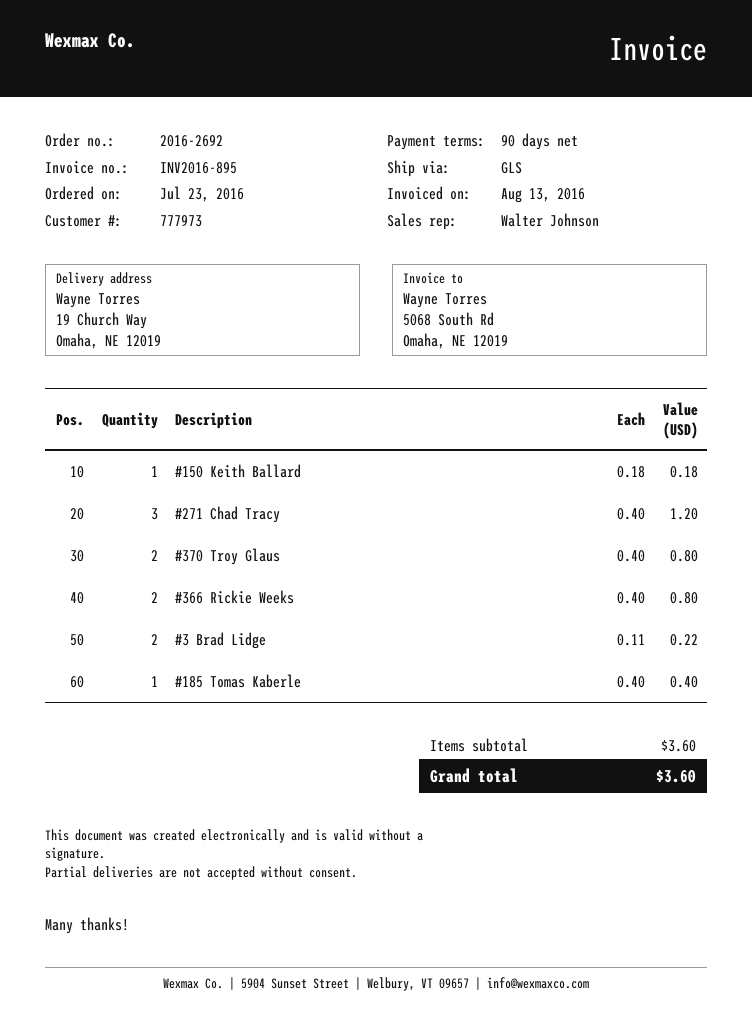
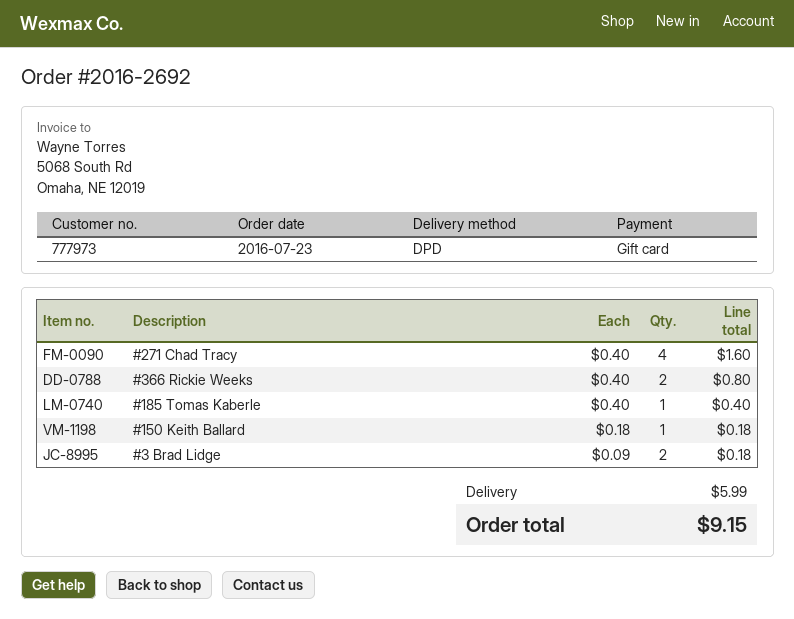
shipping method: GLS -> DPD
#271 Chad Tracy: 3 x 0.40 = 1.20 -> 4 x 0.40 = 1.60
#370 Troy Glaus: 2 x 0.40 = 0.80 -> none
#3 Brad Lidge: 2 x 0.11 = 0.22 -> 2 x 0.09 = 0.18
shipping: none -> 5.99
total: 3.60 -> 9.15

